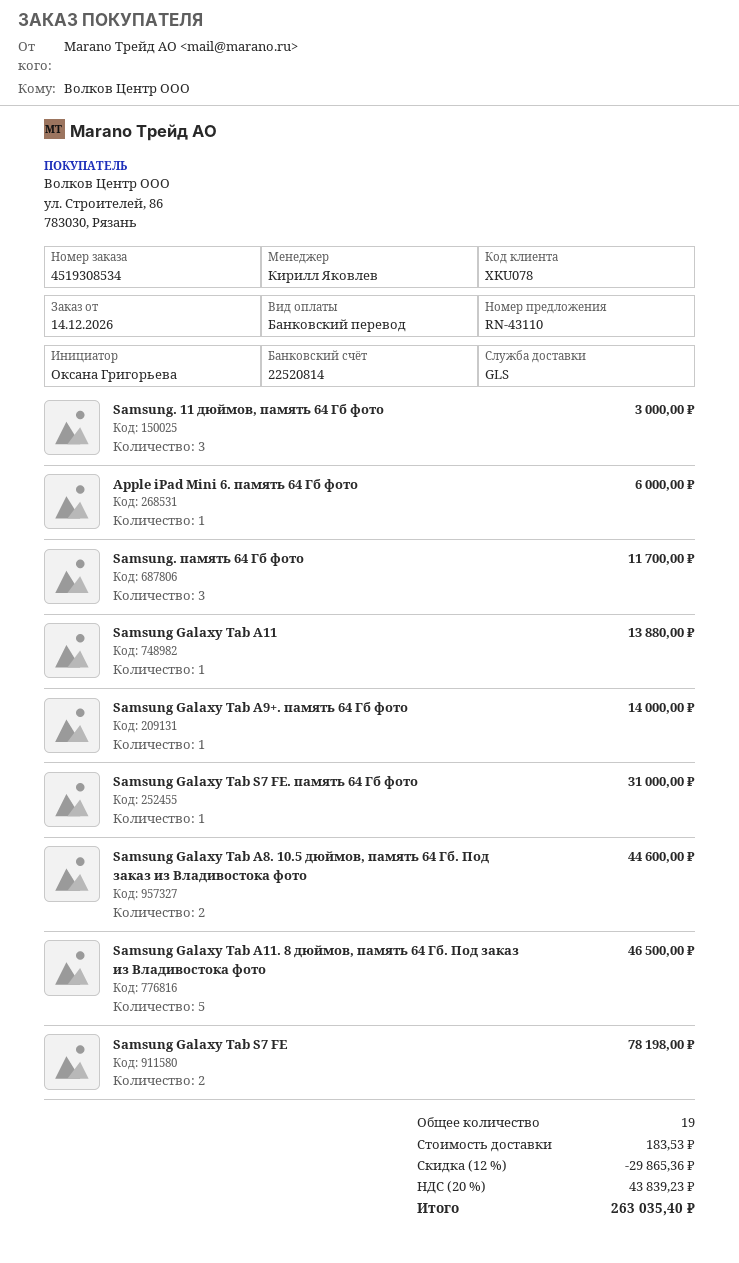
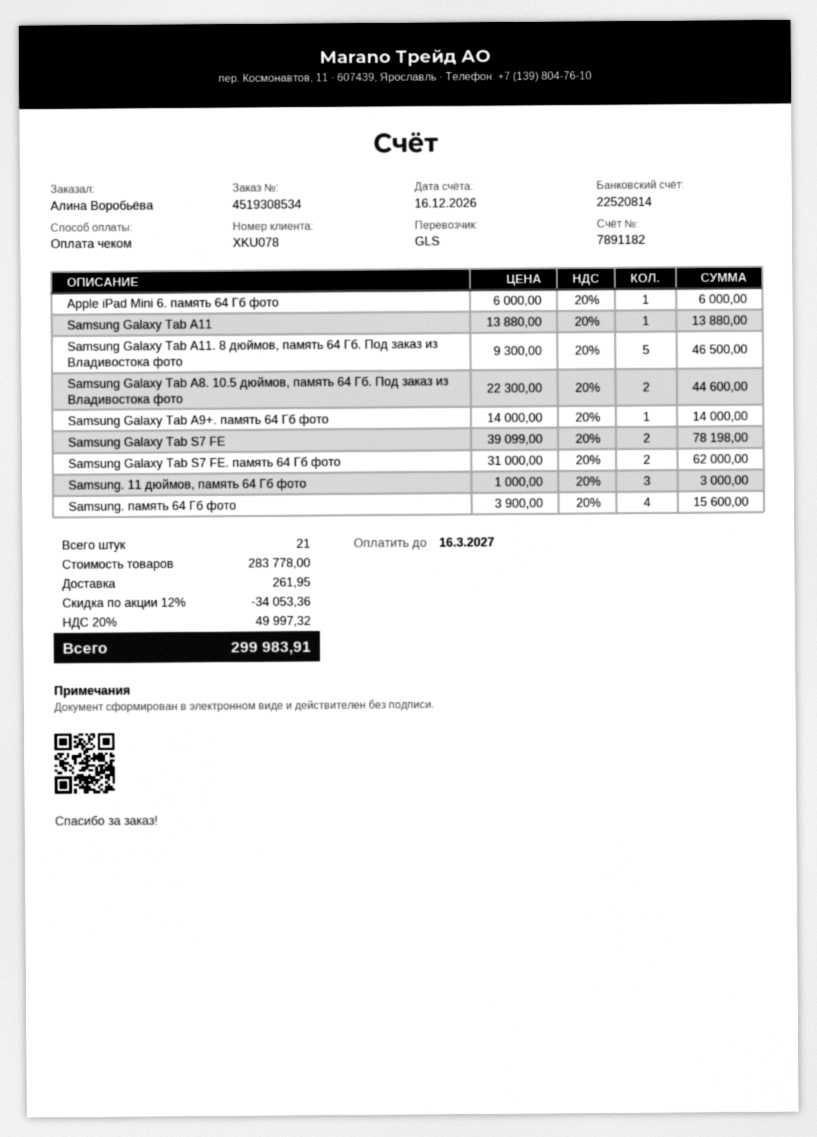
ordered by: Оксана Григорьева -> Алина Воробьёва
payment method: bank transfer -> cheque
Samsung. память 64 Гб фото: 3 for 11700.00 -> 4 for 15600.00
Samsung Galaxy Tab S7 FE. память 64 Гб фото: 1 for 31000.00 -> 2 for 62000.00
total quantity: 19 -> 21
discount: 12% = 29865.36 -> 12% = 34053.36
shipping: 183.53 -> 261.95
tax: 20% = 43839.23 -> 20% = 49997.32
total: 263035.40 -> 299983.91

